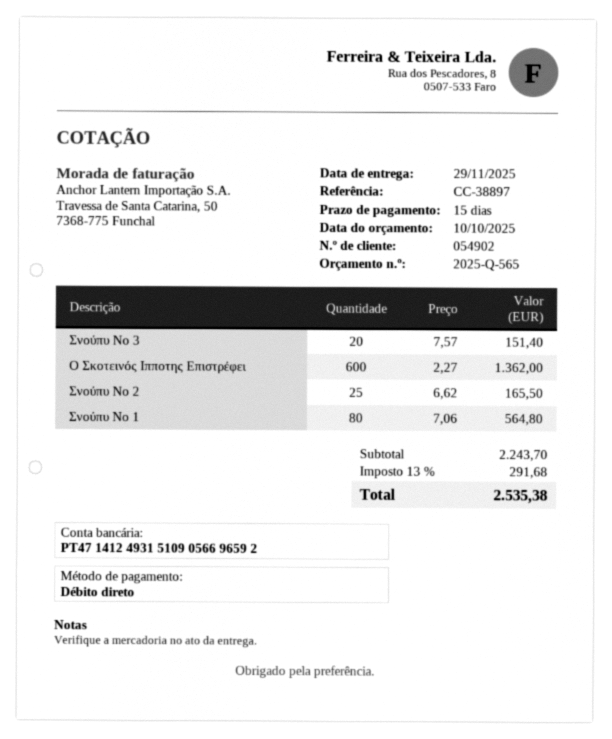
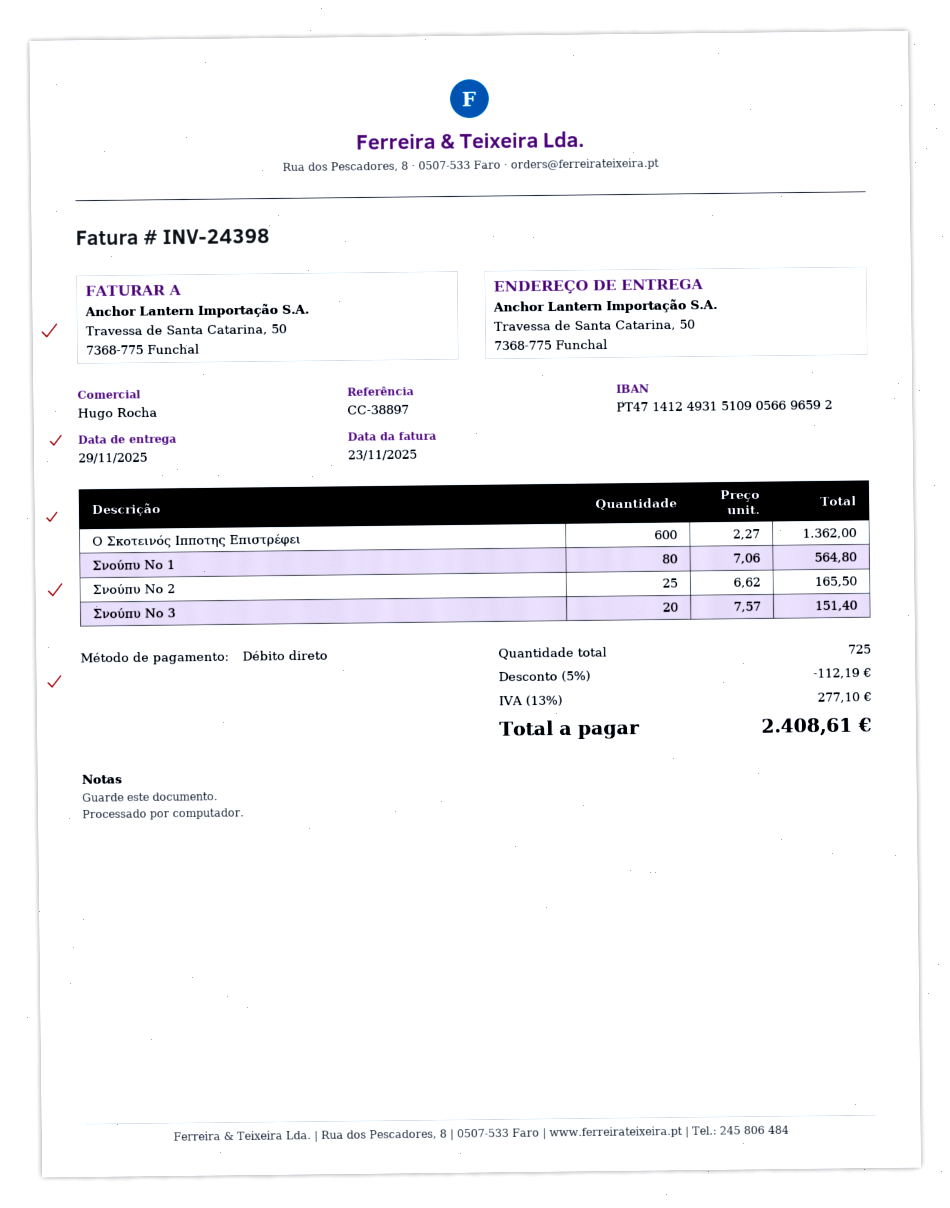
discount: none -> 5% = 112.19
tax: 13% = 291.68 -> 13% = 277.10
total: 2535.38 -> 2408.61

